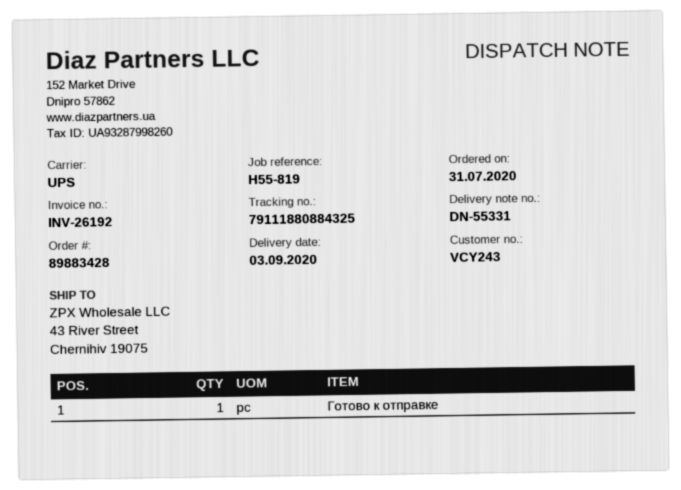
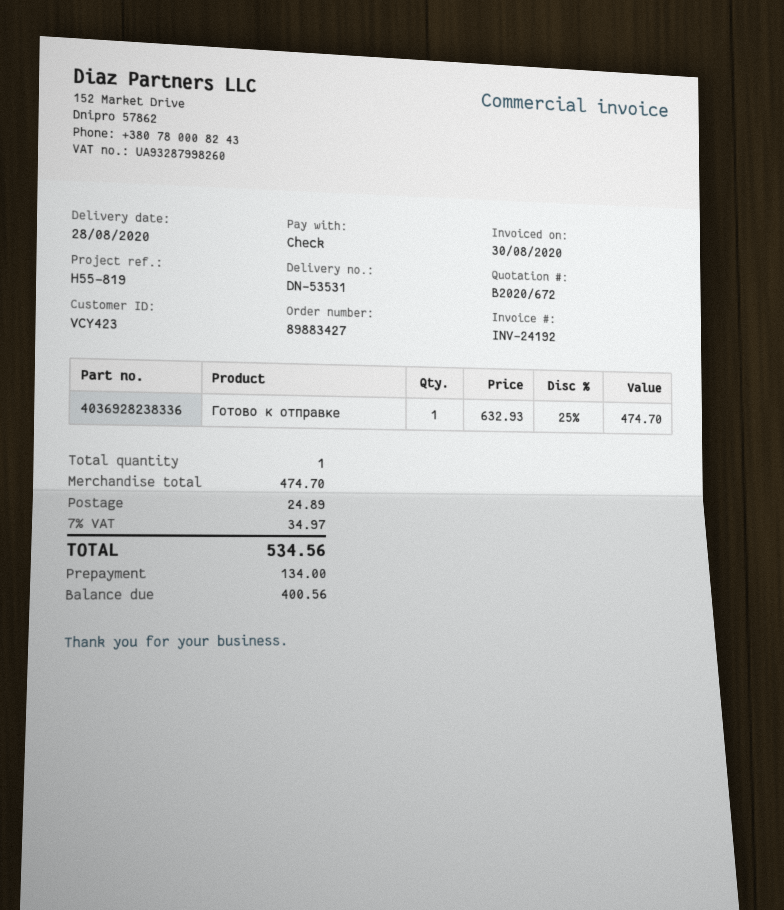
order number: 89883428 -> 89883427
delivery note number: DN-55331 -> DN-53531
delivery date: 2020-09-03 -> 2020-08-28
invoice number: INV-26192 -> INV-24192
customer number: VCY243 -> VCY423

